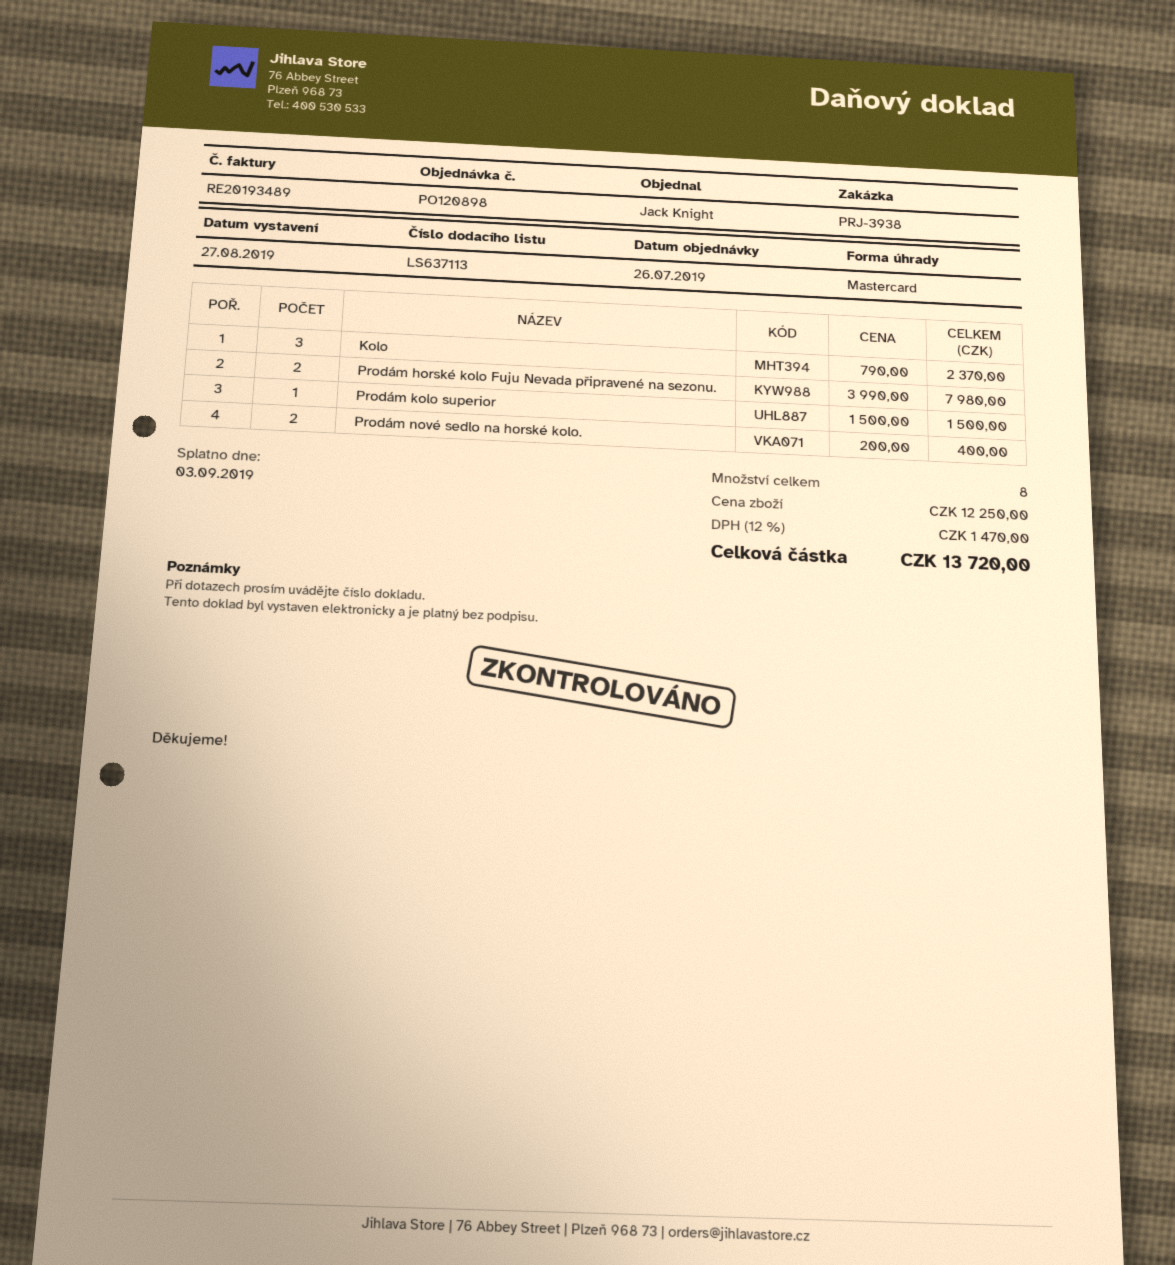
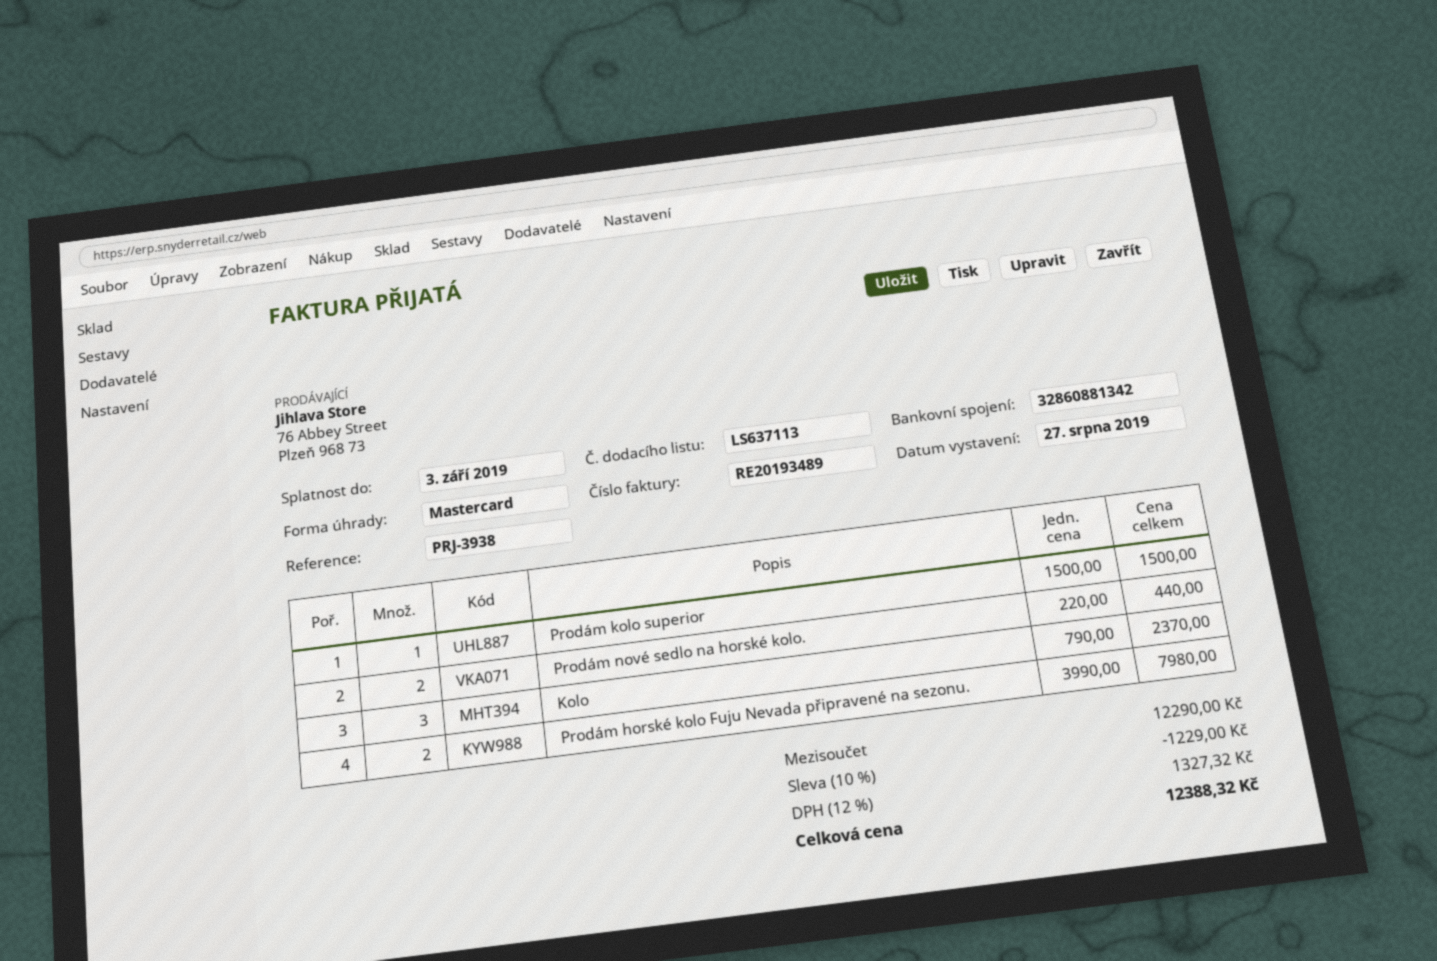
Prodám nové sedlo na horské kolo.: 2 x 200.00 = 400.00 -> 2 x 220.00 = 440.00
subtotal: 12250.00 -> 12290.00
discount: none -> 10% = 1229.00
tax: 12% = 1470.00 -> 12% = 1327.32
total: 13720.00 -> 12388.32

